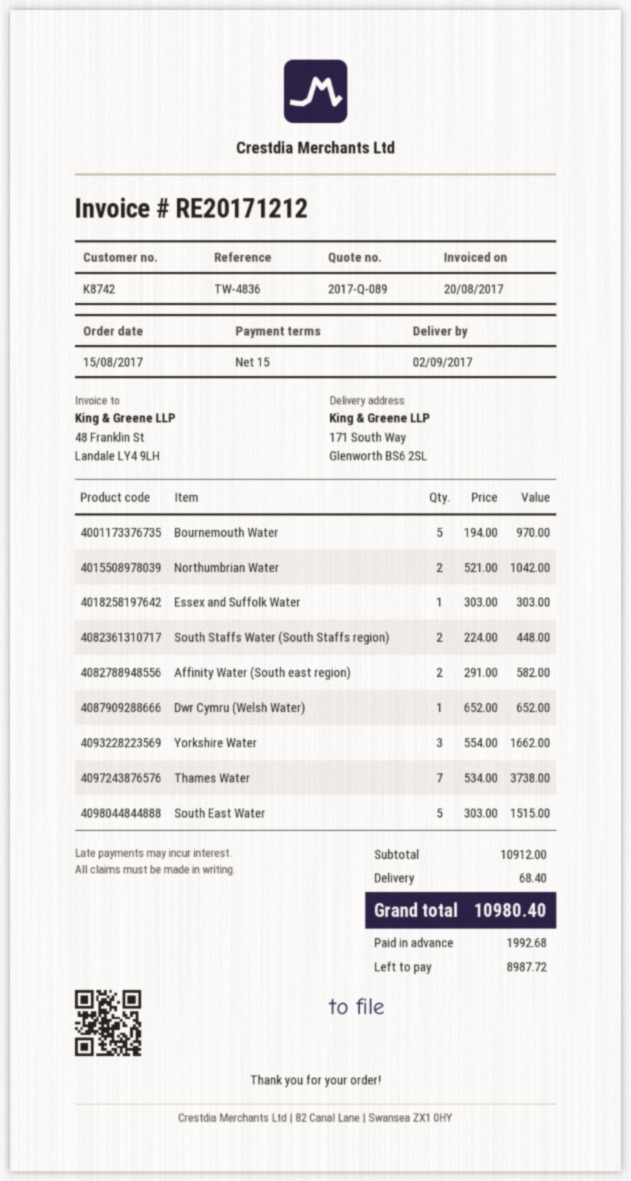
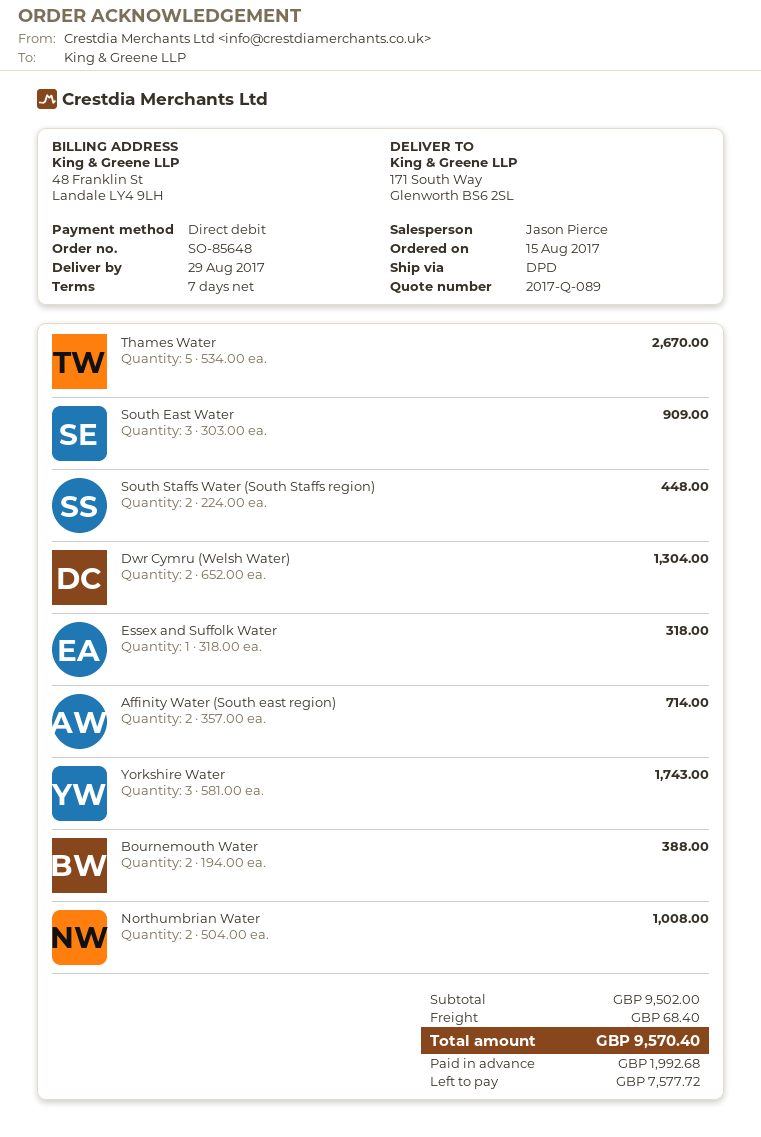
delivery date: 2017-09-02 -> 2017-08-29
payment terms: 15 days -> 7 days
Bournemouth Water: 5 x 194.00 = 970.00 -> 2 x 194.00 = 388.00
Northumbrian Water: 2 x 521.00 = 1042.00 -> 2 x 504.00 = 1008.00
Essex and Suffolk Water: 1 x 303.00 = 303.00 -> 1 x 318.00 = 318.00
Affinity Water (South east region): 2 x 291.00 = 582.00 -> 2 x 357.00 = 714.00
Dwr Cymru (Welsh Water): 1 x 652.00 = 652.00 -> 2 x 652.00 = 1304.00
Yorkshire Water: 3 x 554.00 = 1662.00 -> 3 x 581.00 = 1743.00
Thames Water: 7 x 534.00 = 3738.00 -> 5 x 534.00 = 2670.00
South East Water: 5 x 303.00 = 1515.00 -> 3 x 303.00 = 909.00
subtotal: 10912.00 -> 9502.00
total: 10980.40 -> 9570.40
balance: 8987.72 -> 7577.72

